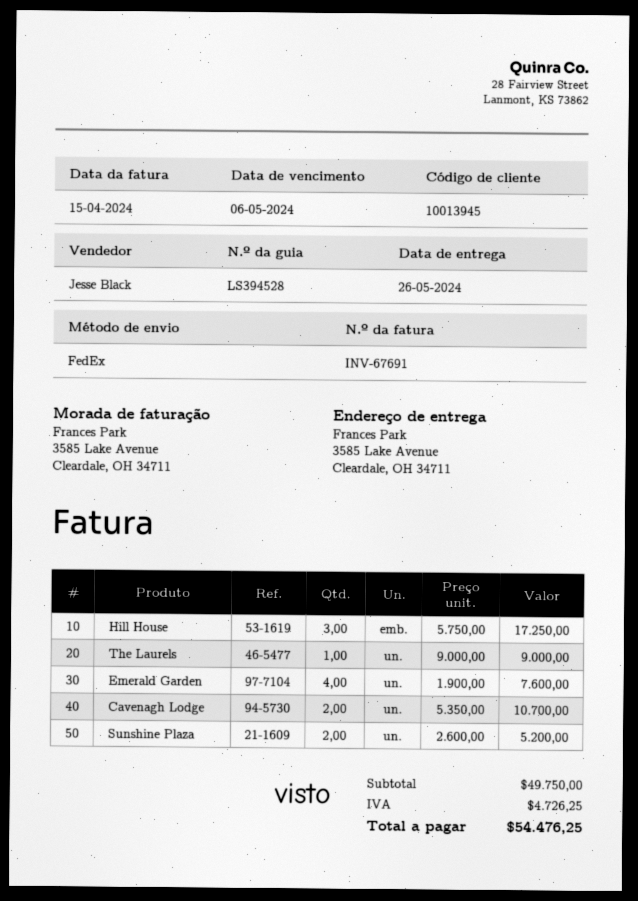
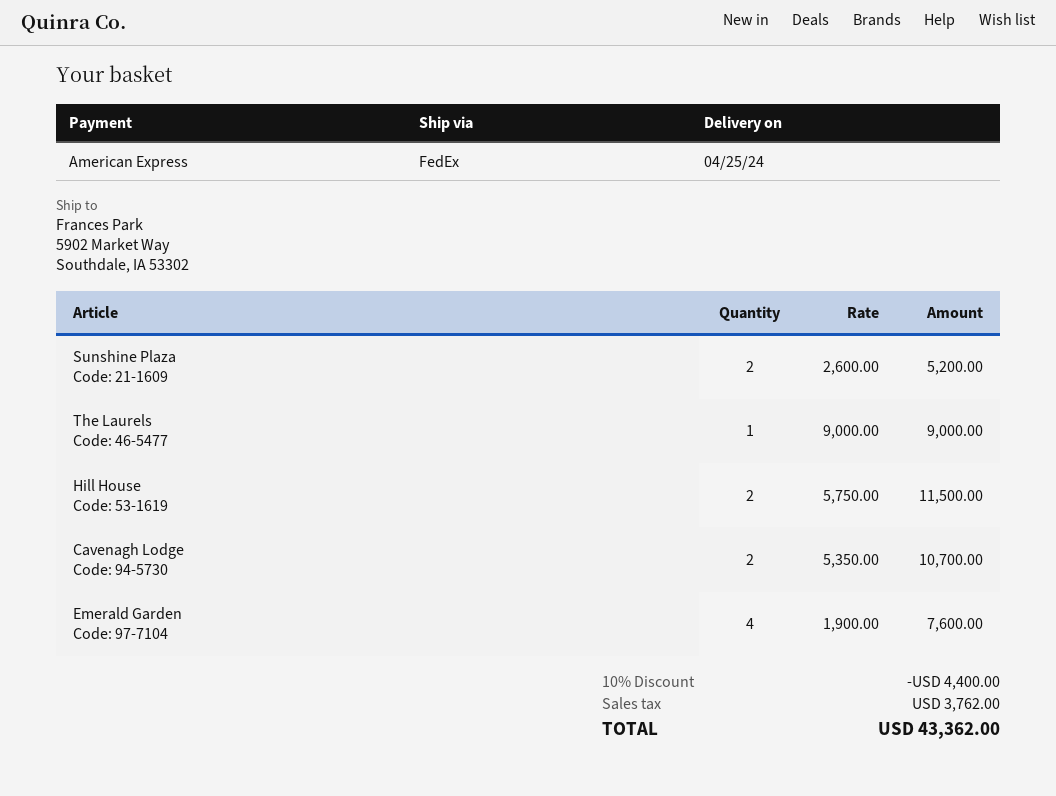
delivery date: 2024-05-26 -> 2024-04-25
ship to: 3585 Lake Avenue, Cleardale, OH 34711 -> 5902 Market Way, Southdale, IA 53302
Hill House: 3 x 5750.00 = 17250.00 -> 2 x 5750.00 = 11500.00
discount: none -> 10% = 4400.00
tax: 4726.25 -> 3762.00
total: 54476.25 -> 43362.00

